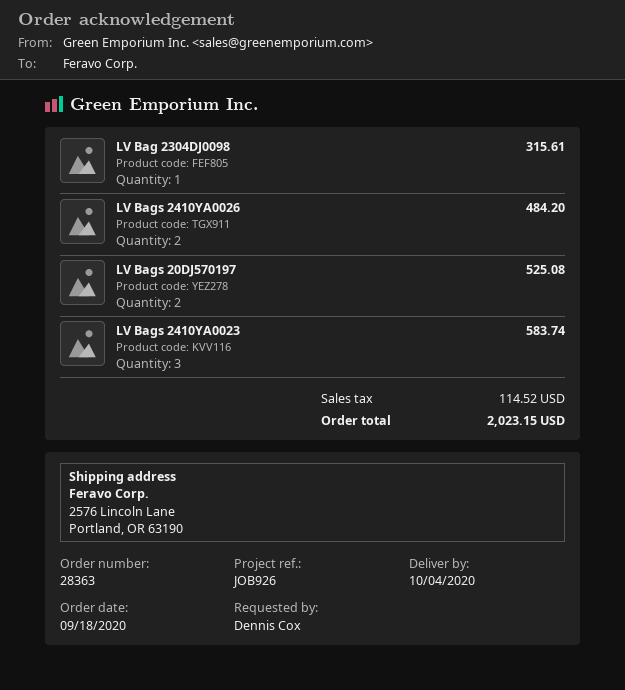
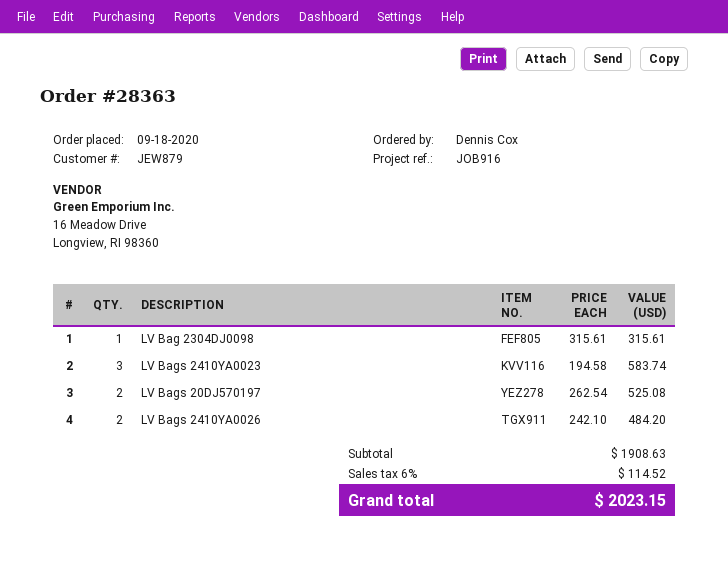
reference: JOB926 -> JOB916

